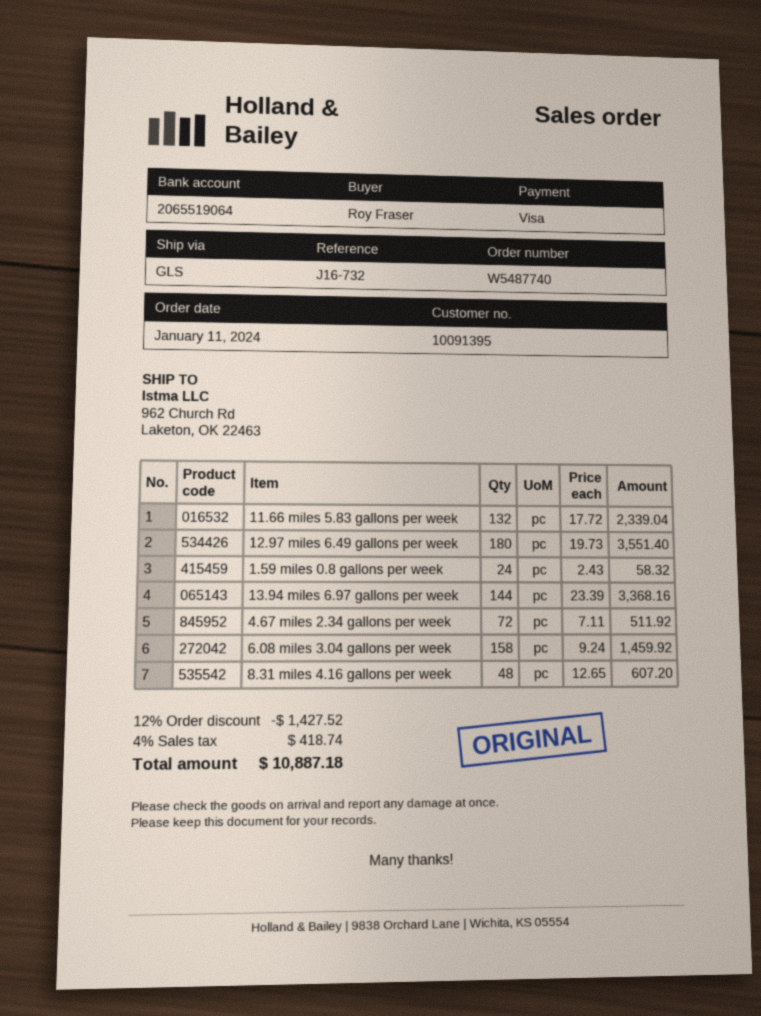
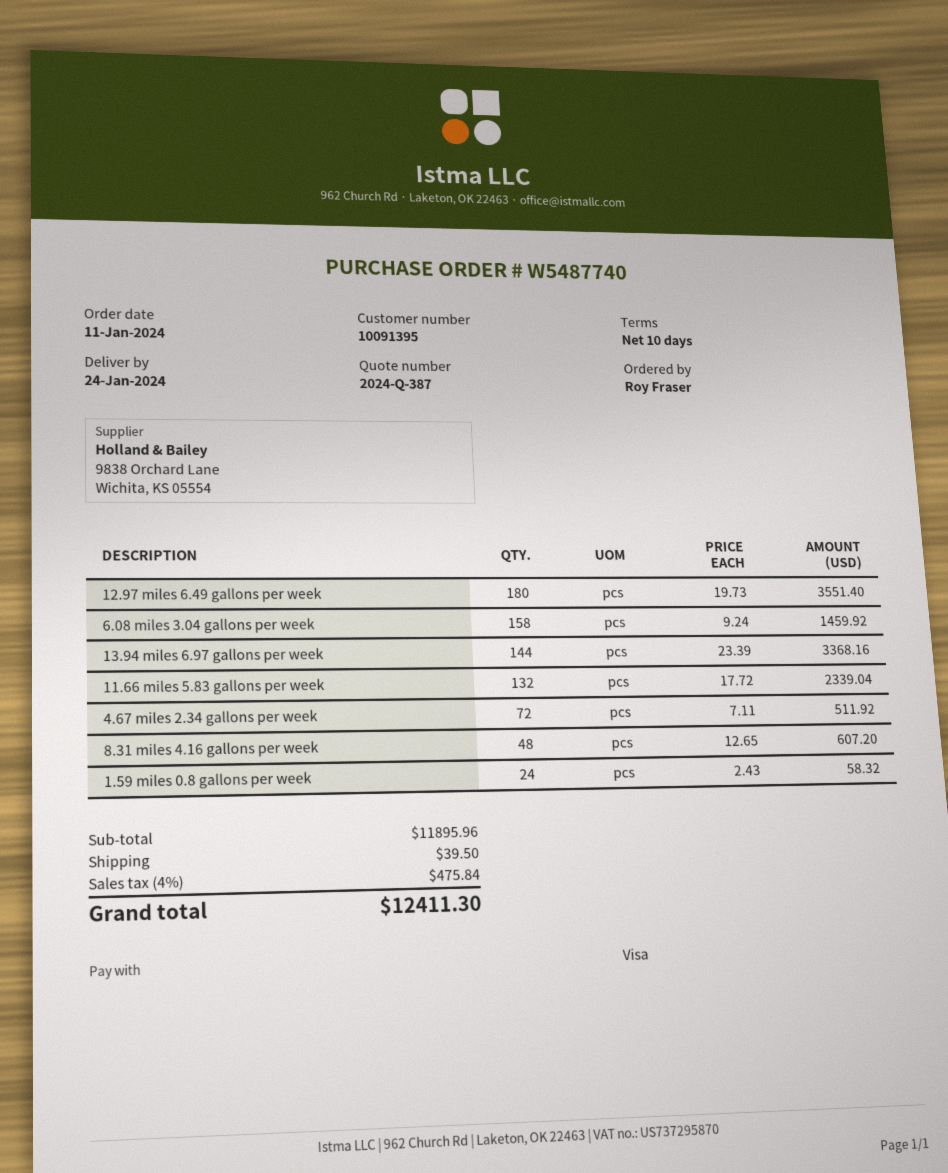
discount: 12% = 1427.52 -> none
shipping: none -> 39.50
tax: 4% = 418.74 -> 4% = 475.84
total: 10887.18 -> 12411.30

